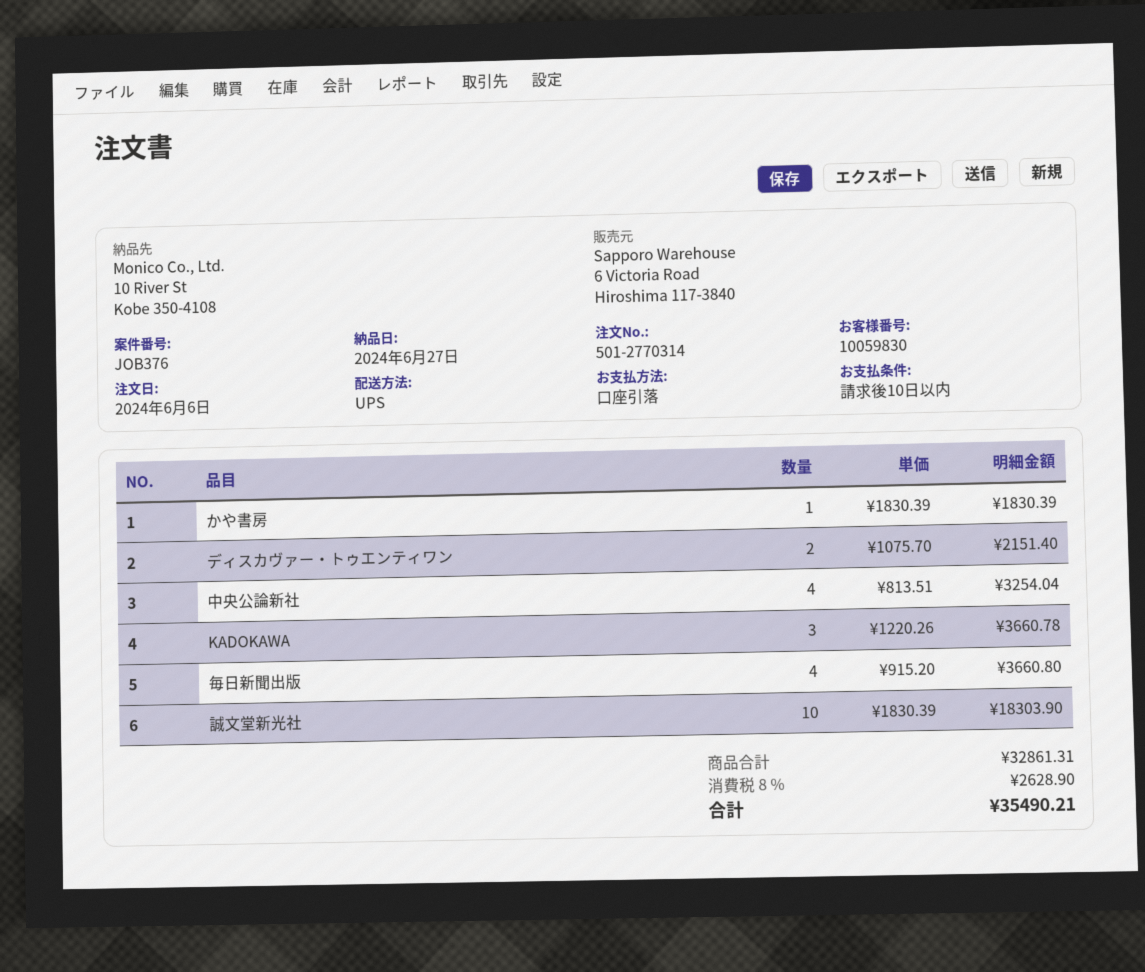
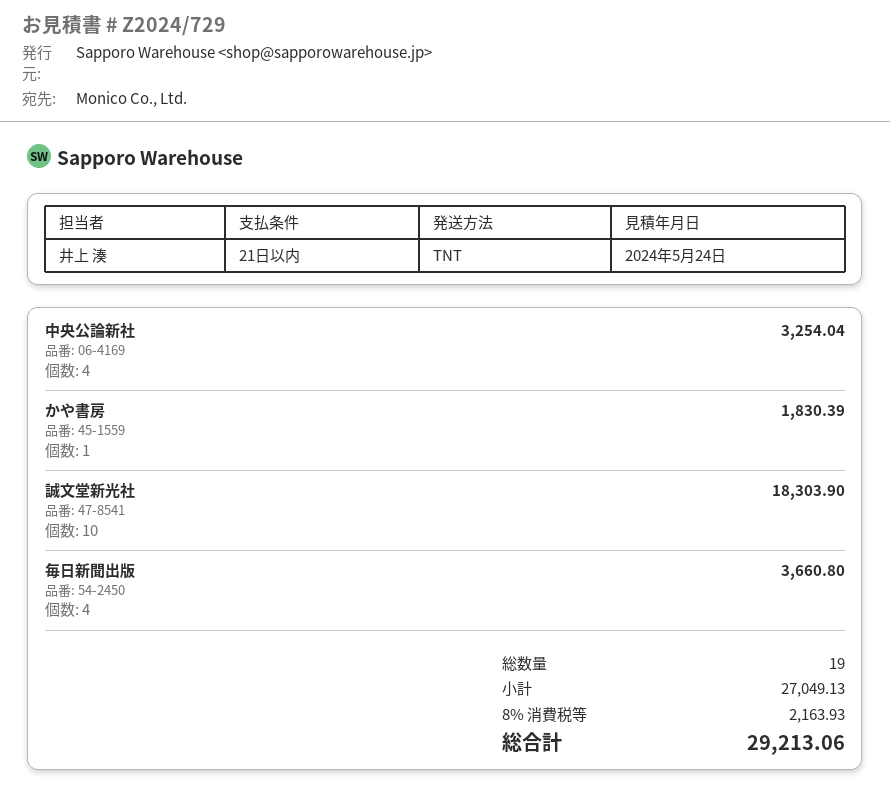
payment terms: 10 days -> 21 days
shipping method: UPS -> TNT
ディスカヴァー・トゥエンティワン: 2 for 2151.40 -> none
KADOKAWA: 3 for 3660.78 -> none
subtotal: 32861.31 -> 27049.13
tax: 8% = 2628.90 -> 8% = 2163.93
total: 35490.21 -> 29213.06

